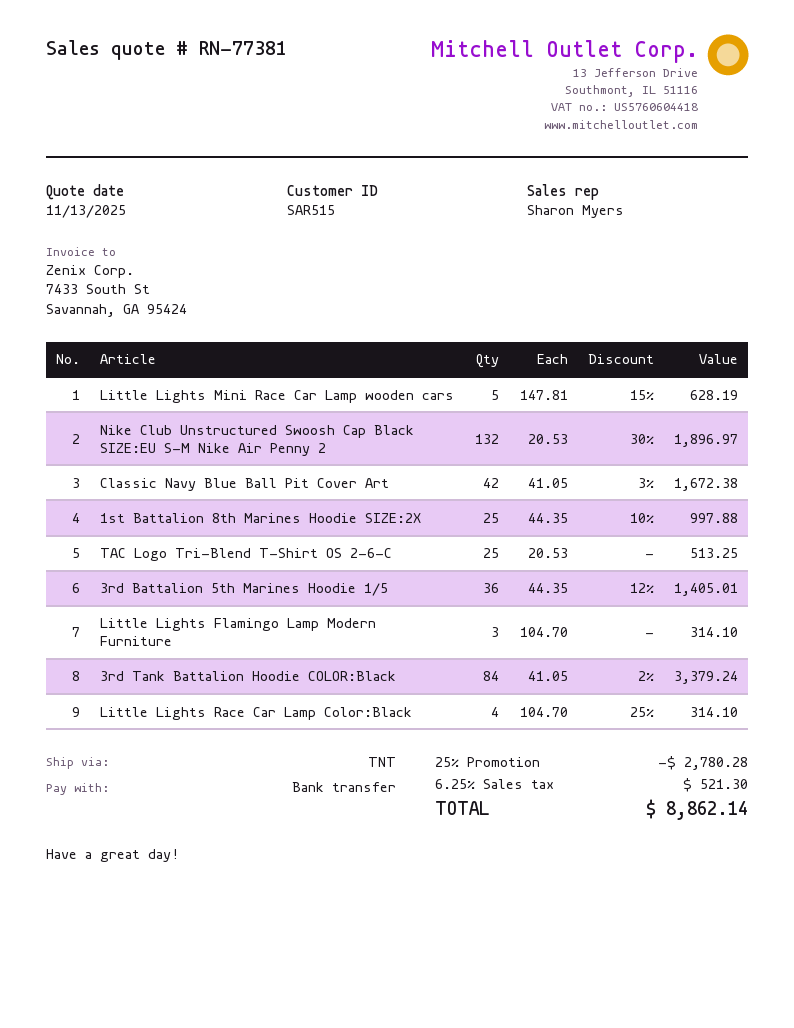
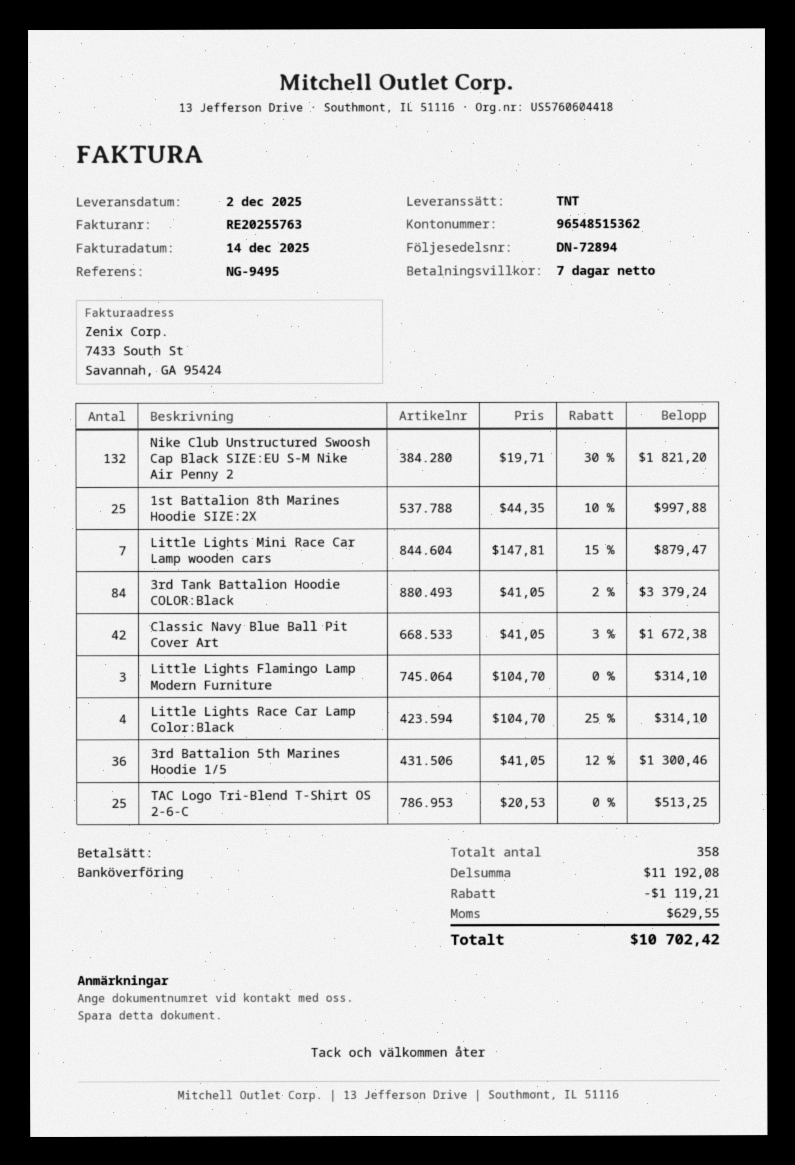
Little Lights Mini Race Car Lamp wooden cars: 5 x 147.81 - 15% = 628.19 -> 7 x 147.81 - 15% = 879.47
Nike Club Unstructured Swoosh Cap Black SIZE:EU S-M Nike Air Penny 2: 132 x 20.53 - 30% = 1896.97 -> 132 x 19.71 - 30% = 1821.20
3rd Battalion 5th Marines Hoodie 1/5: 36 x 44.35 - 12% = 1405.01 -> 36 x 41.05 - 12% = 1300.46
discount: 2780.28 -> 1119.21
tax: 521.30 -> 629.55
total: 8862.14 -> 10702.42

